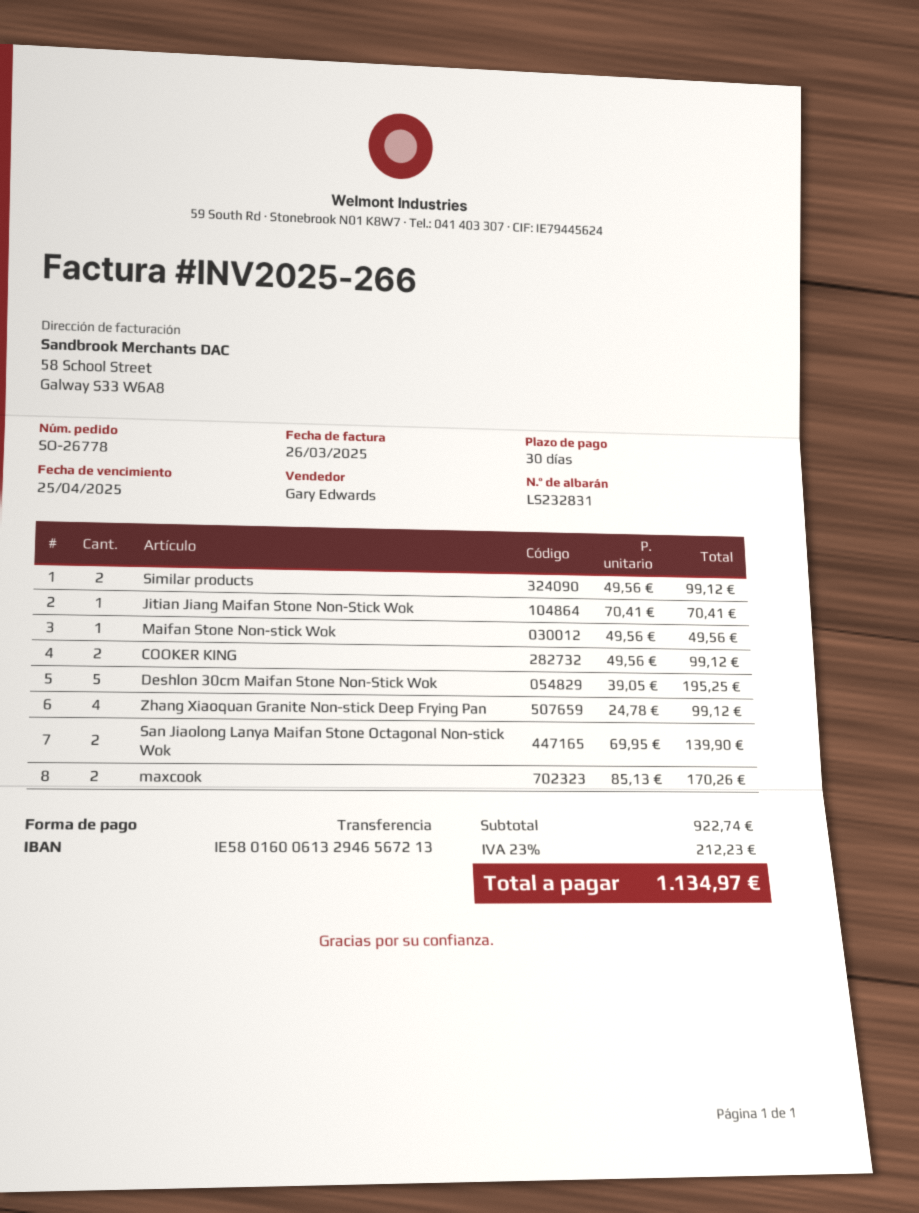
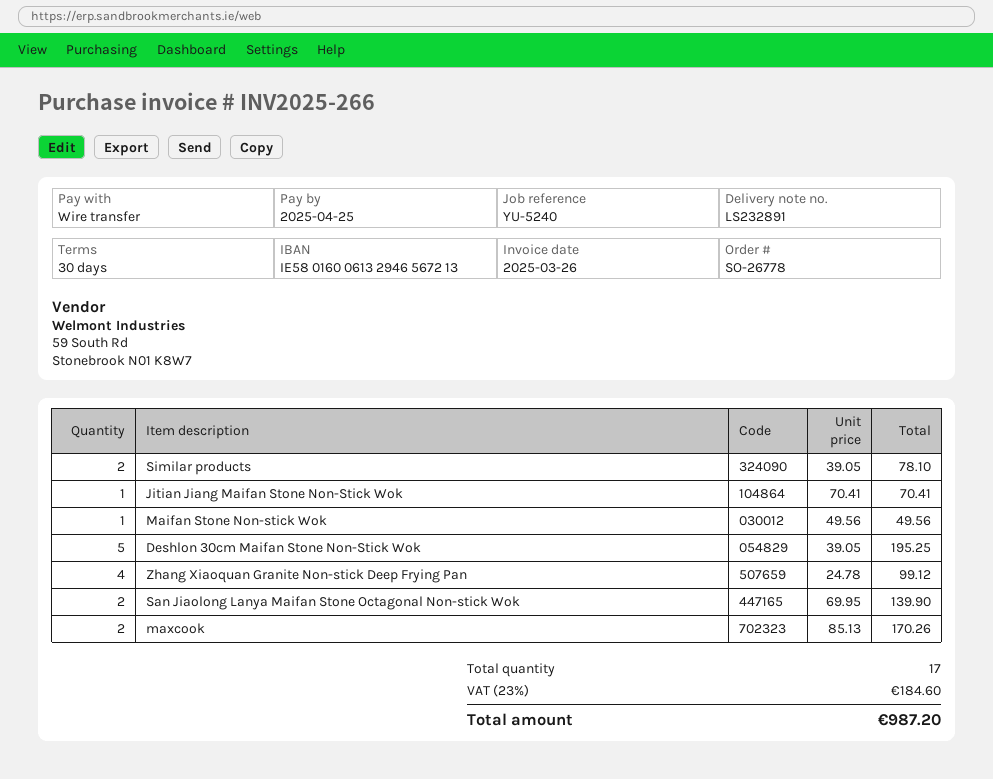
delivery note number: LS232831 -> LS232891
Similar products: 2 x 49.56 = 99.12 -> 2 x 39.05 = 78.10
COOKER KING: 2 x 49.56 = 99.12 -> none
tax: 23% = 212.23 -> 23% = 184.60
total: 1134.97 -> 987.20

